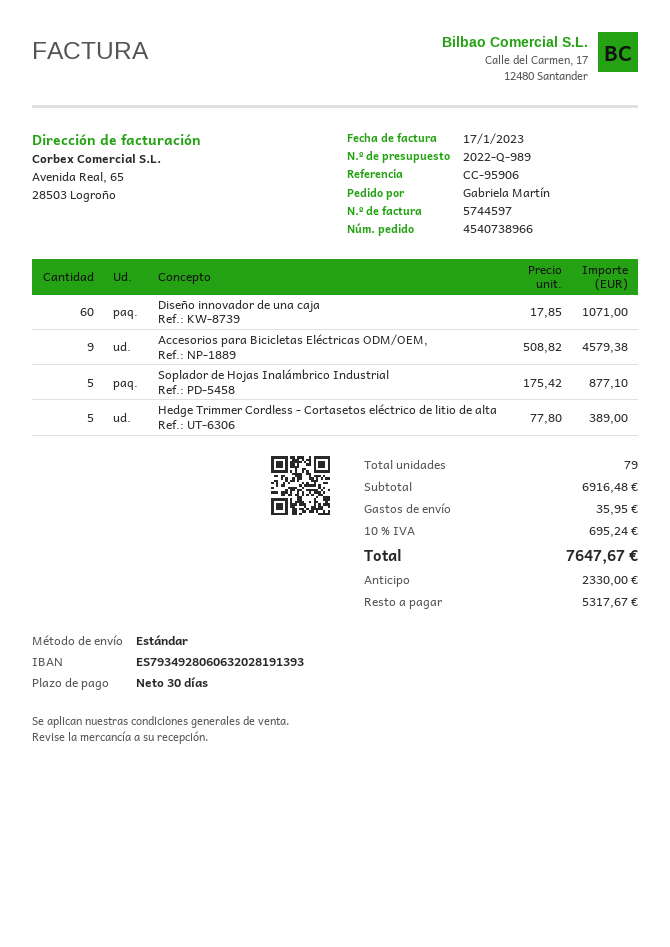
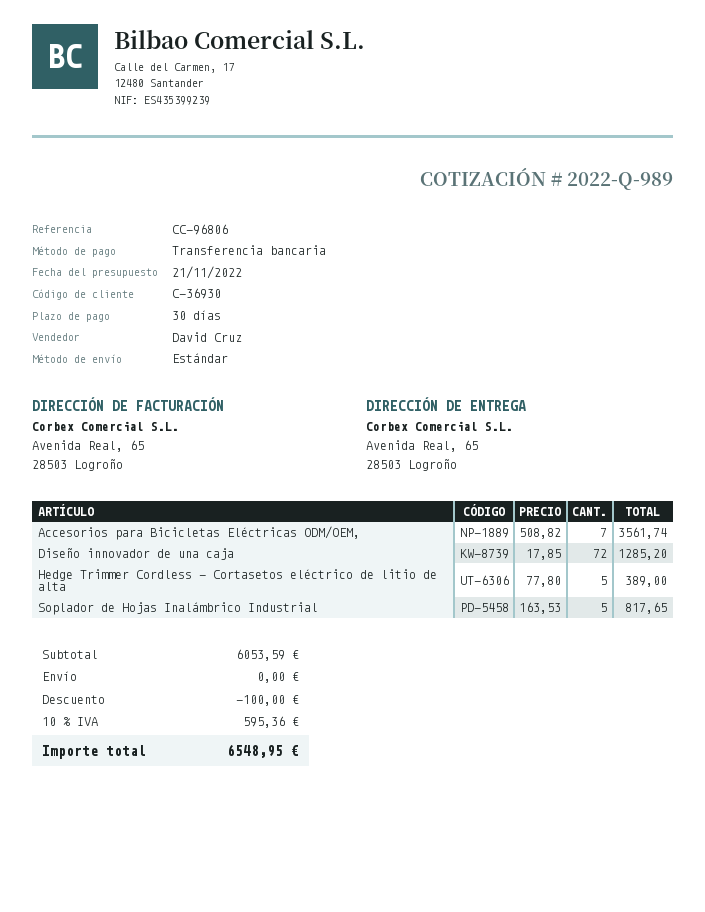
reference: CC-95906 -> CC-96806
Diseño innovador de una caja: 60 x 17.85 = 1071.00 -> 72 x 17.85 = 1285.20
Accesorios para Bicicletas Eléctricas ODM/OEM,: 9 x 508.82 = 4579.38 -> 7 x 508.82 = 3561.74
Soplador de Hojas Inalámbrico Industrial: 5 x 175.42 = 877.10 -> 5 x 163.53 = 817.65
subtotal: 6916.48 -> 6053.59
discount: none -> 100.00
shipping: 35.95 -> 0.00
tax: 10% = 695.24 -> 10% = 595.36
total: 7647.67 -> 6548.95

